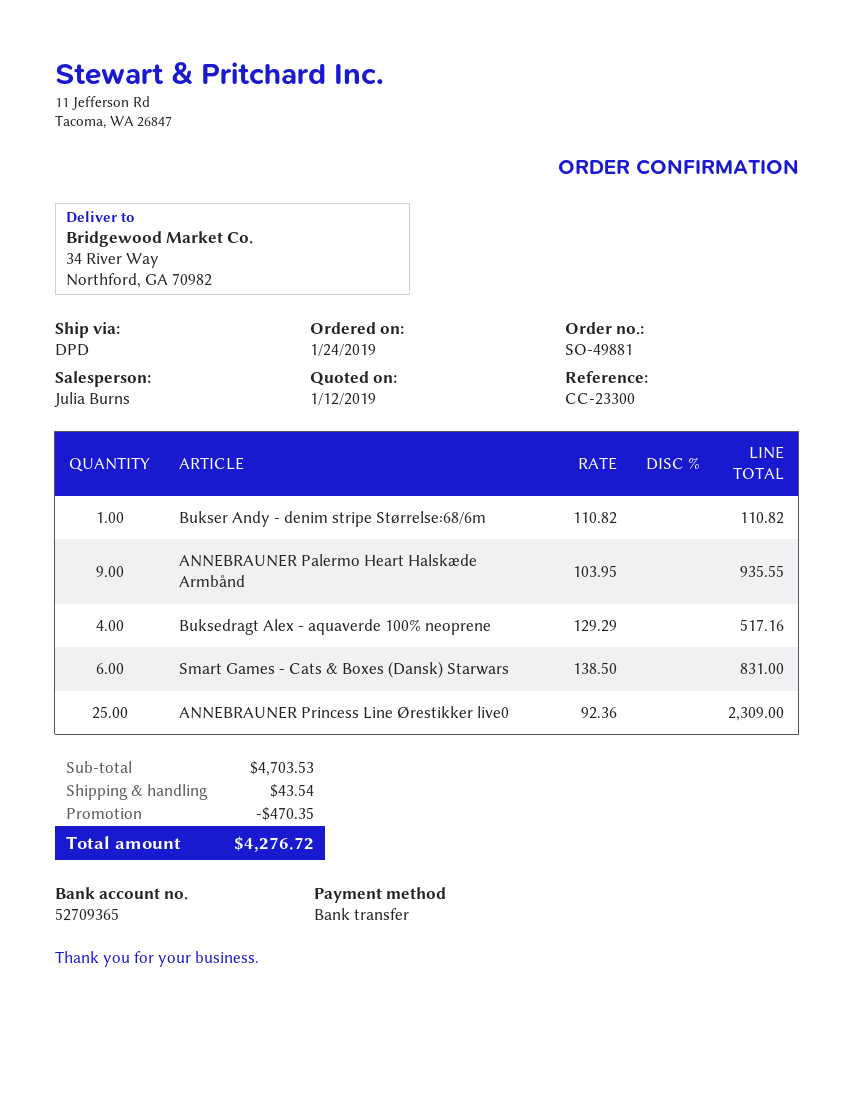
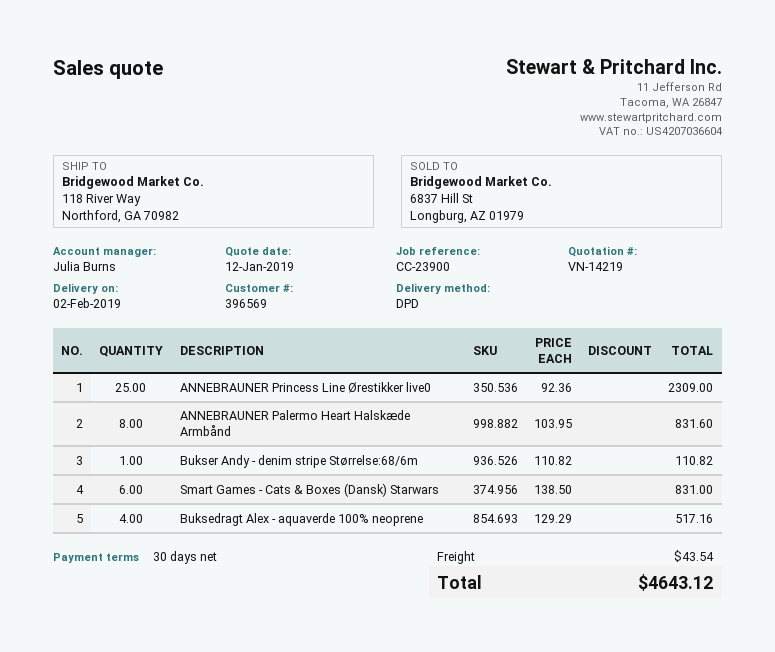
reference: CC-23300 -> CC-23900
ship to: 34 River Way, Northford, GA 70982 -> 118 River Way, Northford, GA 70982
ANNEBRAUNER Palermo Heart Halskæde Armbånd: 9 x 103.95 = 935.55 -> 8 x 103.95 = 831.60
discount: 470.35 -> none
total: 4276.72 -> 4643.12

